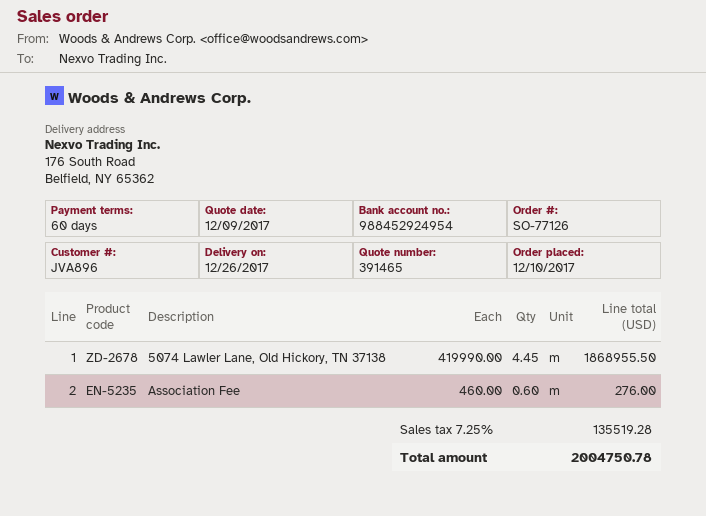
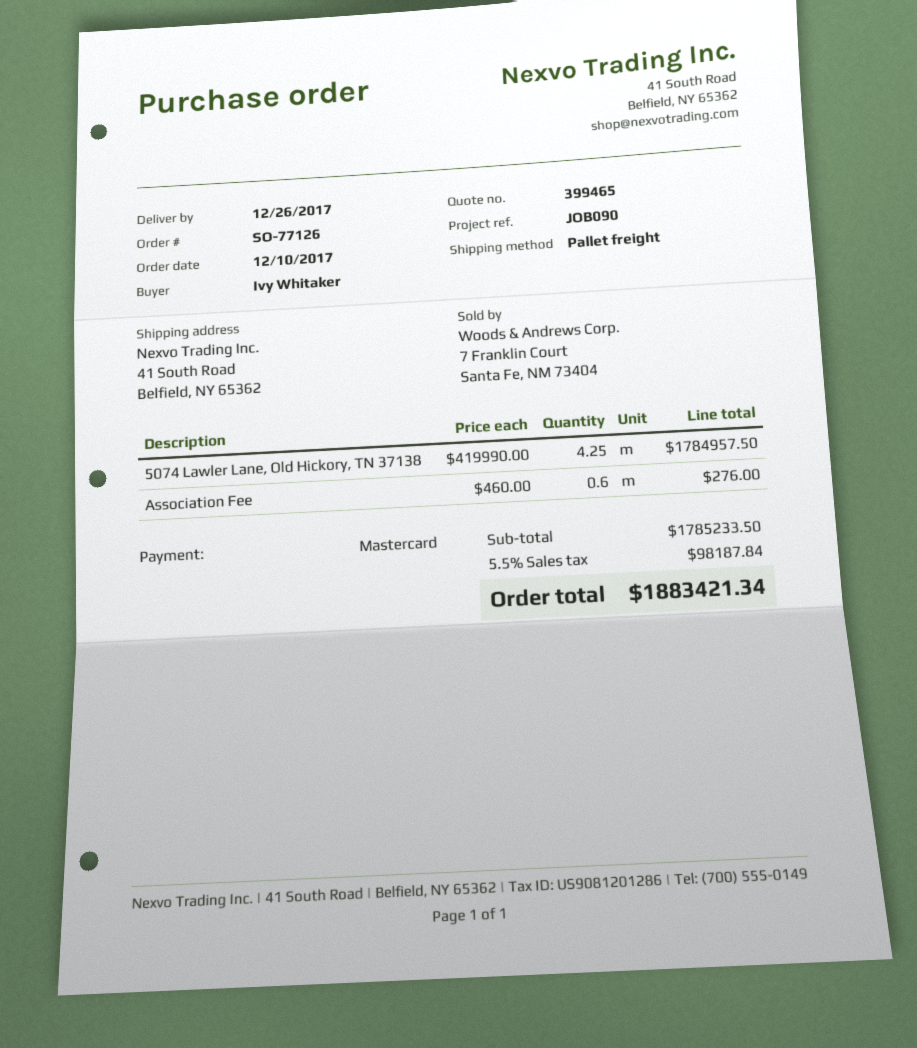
quote number: 391465 -> 399465
ship to: 176 South Road, Belfield, NY 65362 -> 41 South Road, Belfield, NY 65362
5074 Lawler Lane, Old Hickory, TN 37138: 4.45 x 419990.00 = 1868955.50 -> 4.25 x 419990.00 = 1784957.50
tax: 7.25% = 135519.28 -> 5.5% = 98187.84
total: 2004750.78 -> 1883421.34

